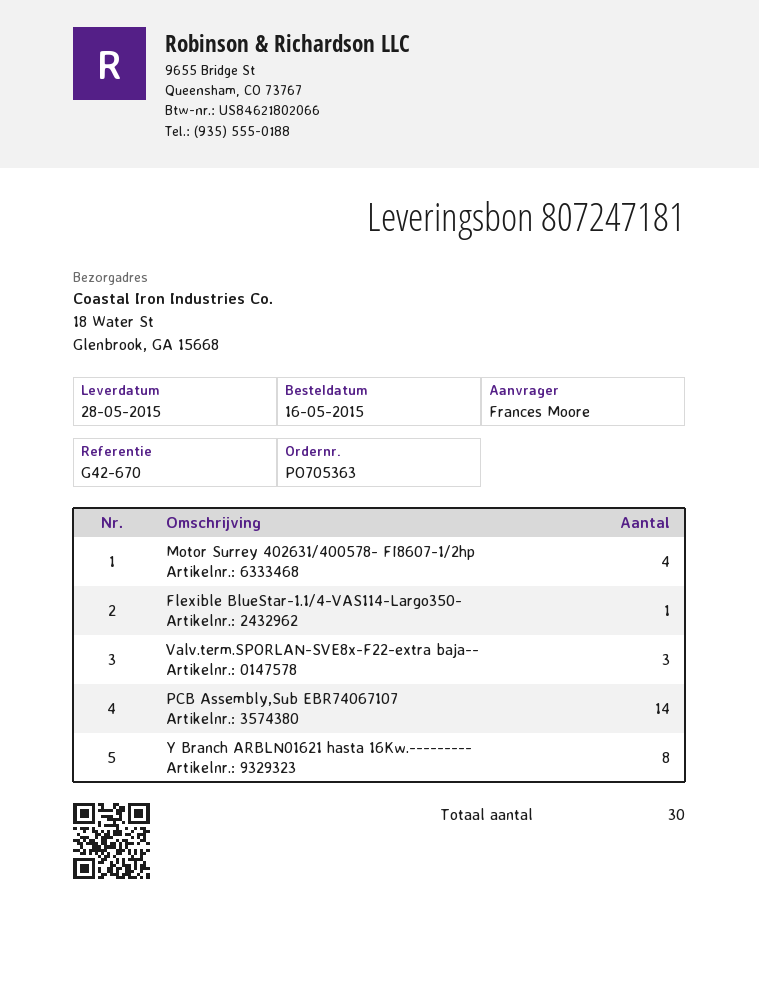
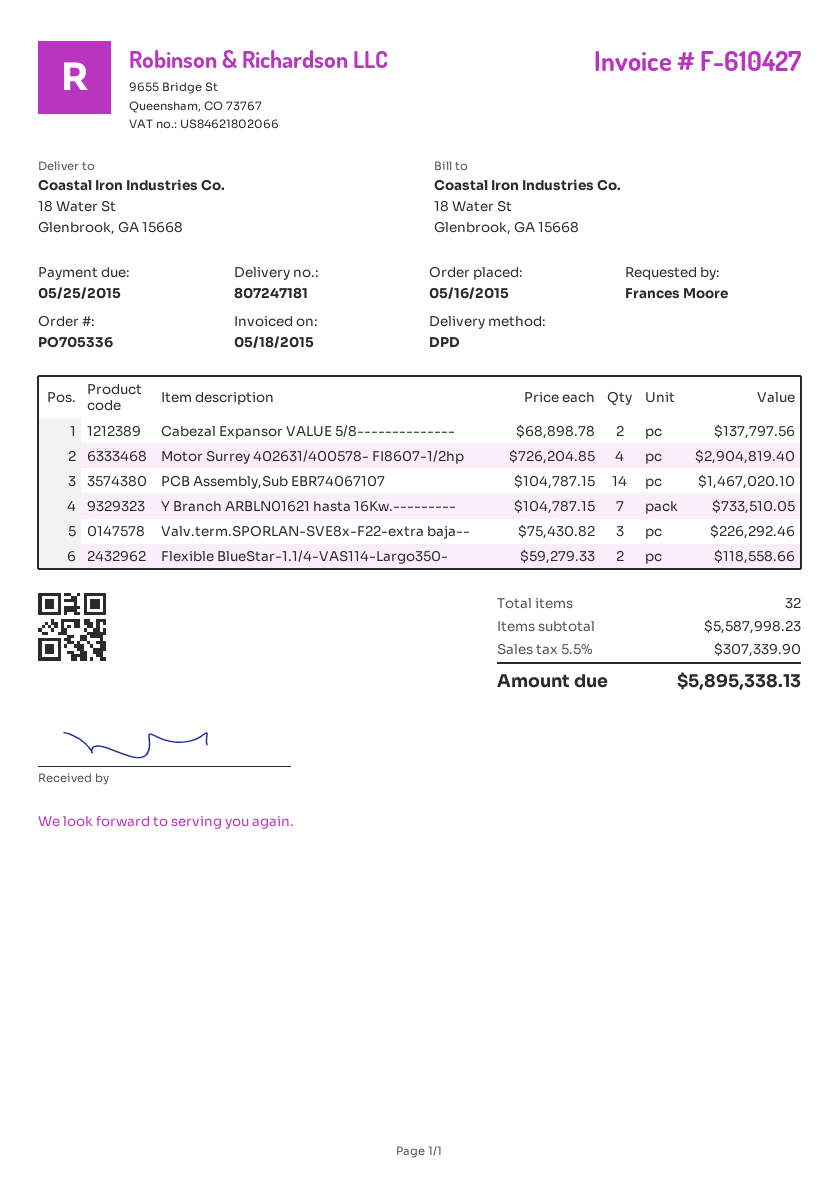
order number: PO705363 -> PO705336
Flexible BlueStar-1.1/4-VAS114-Largo350-: 1 -> 2
Y Branch ARBLN01621 hasta 16Kw.---------: 8 -> 7
Cabezal Expansor VALUE 5/8--------------: none -> 2
total quantity: 30 -> 32

